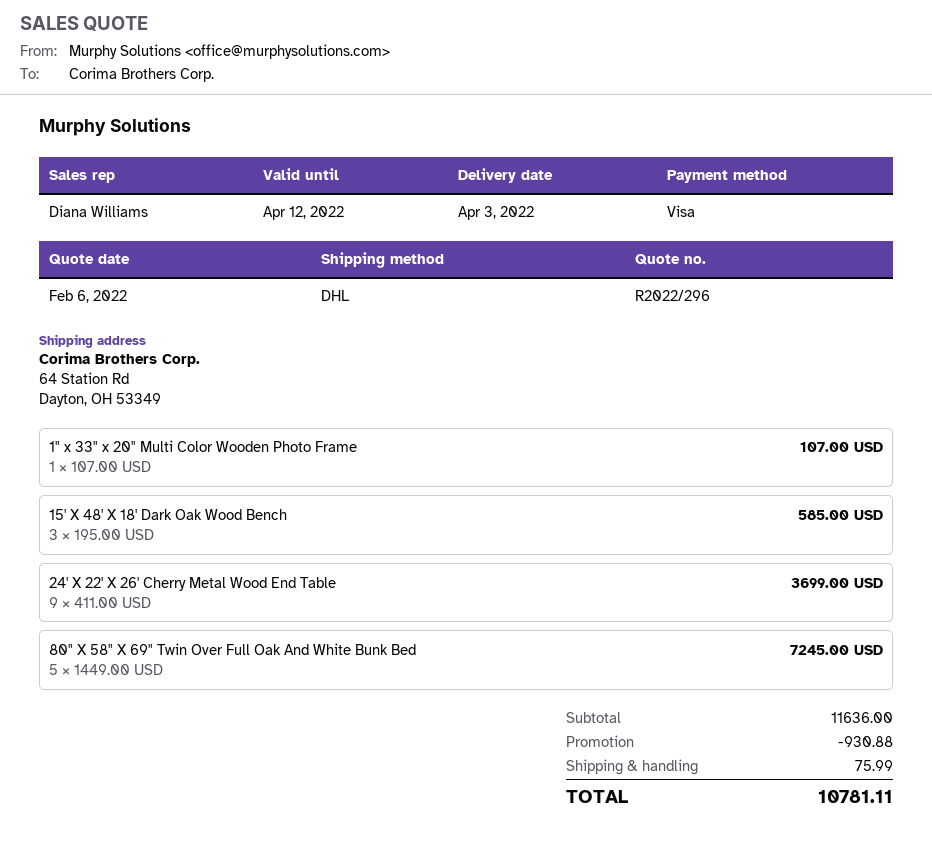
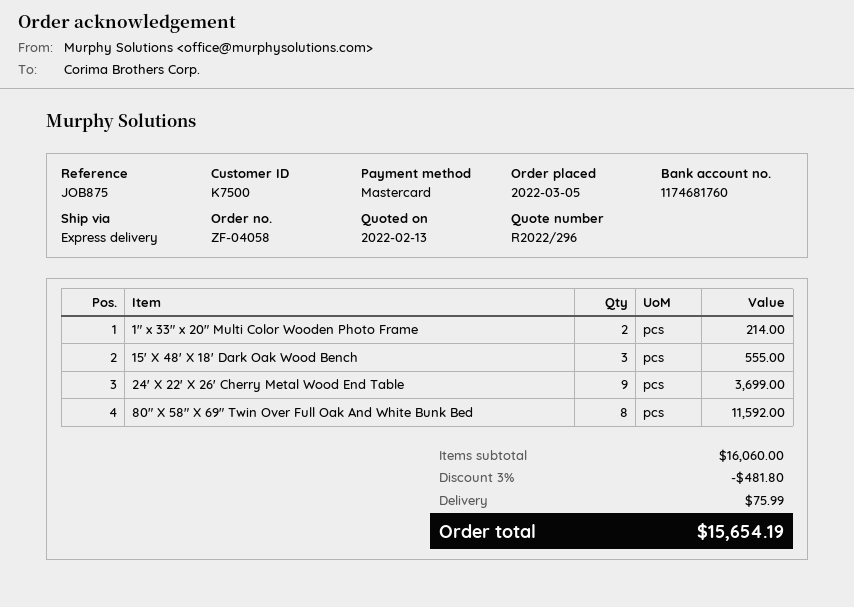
quote date: 2022-02-06 -> 2022-02-13
payment method: Visa -> Mastercard
shipping method: DHL -> express
1" x 33" x 20" Multi Color Wooden Photo Frame: 1 for 107.00 -> 2 for 214.00
15' X 48' X 18' Dark Oak Wood Bench: 3 for 585.00 -> 3 for 555.00
80" X 58" X 69" Twin Over Full Oak And White Bunk Bed: 5 for 7245.00 -> 8 for 11592.00
subtotal: 11636.00 -> 16060.00
discount: 930.88 -> 481.80
total: 10781.11 -> 15654.19

